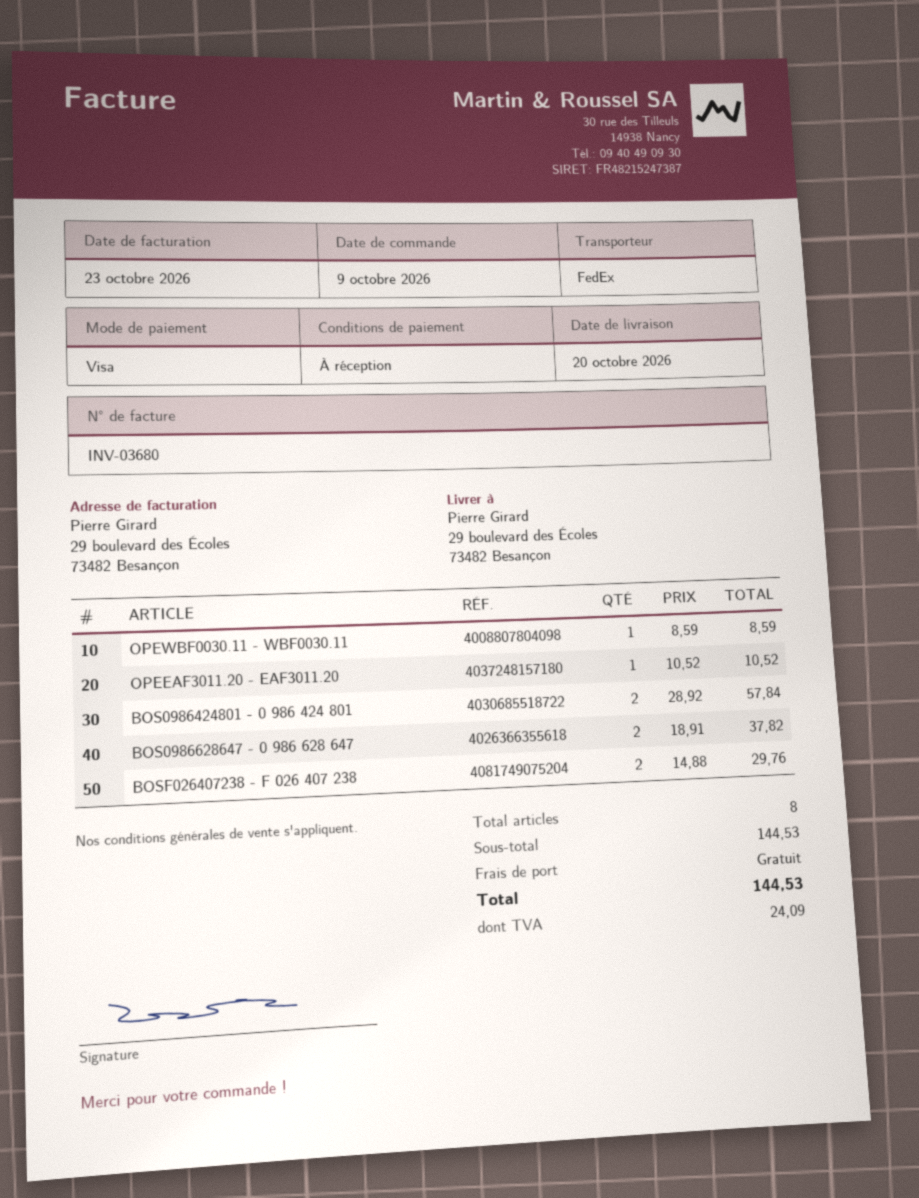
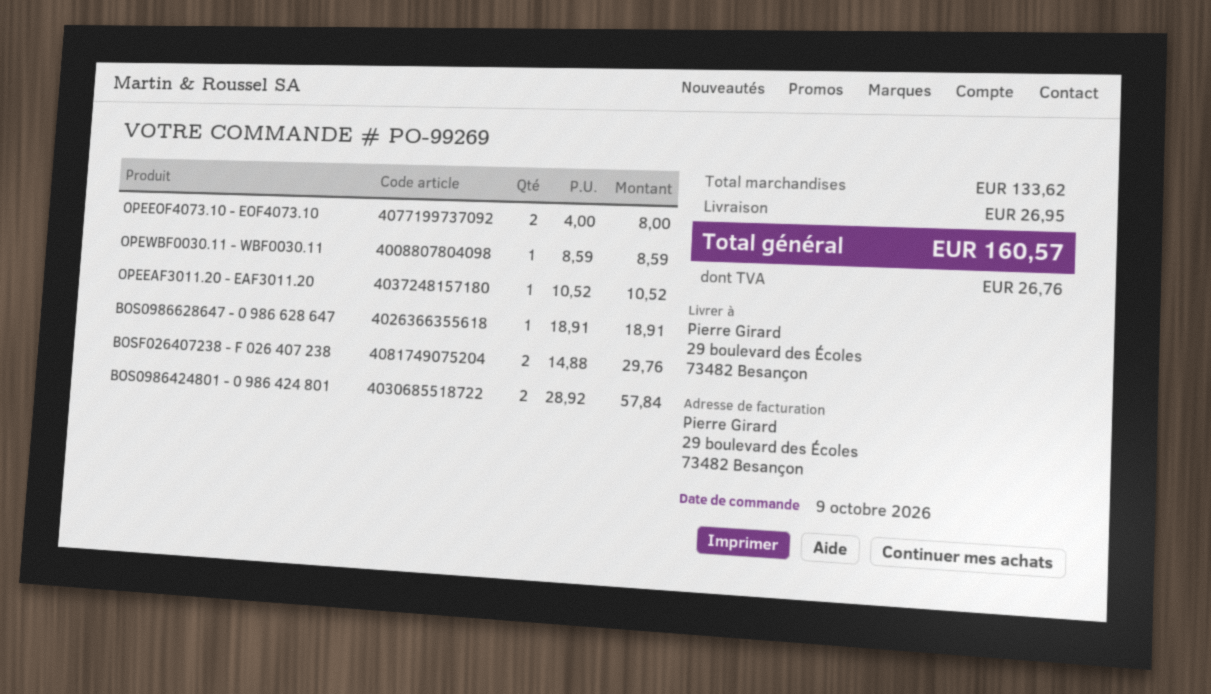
BOS0986628647 - 0 986 628 647: 2 x 18.91 = 37.82 -> 1 x 18.91 = 18.91
OPEEOF4073.10 - EOF4073.10: none -> 2 x 4.00 = 8.00
subtotal: 144.53 -> 133.62
shipping: 0.00 -> 26.95
tax: 24.09 -> 26.76
total: 144.53 -> 160.57

